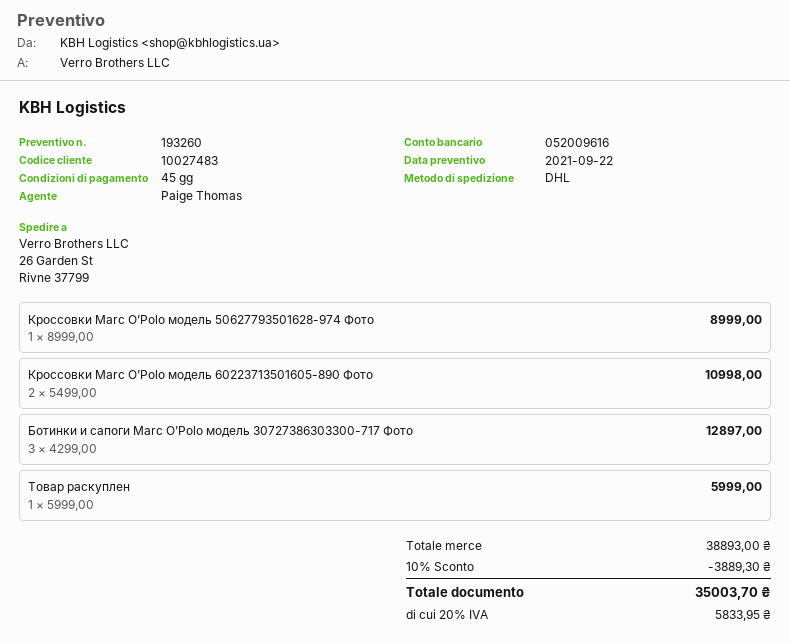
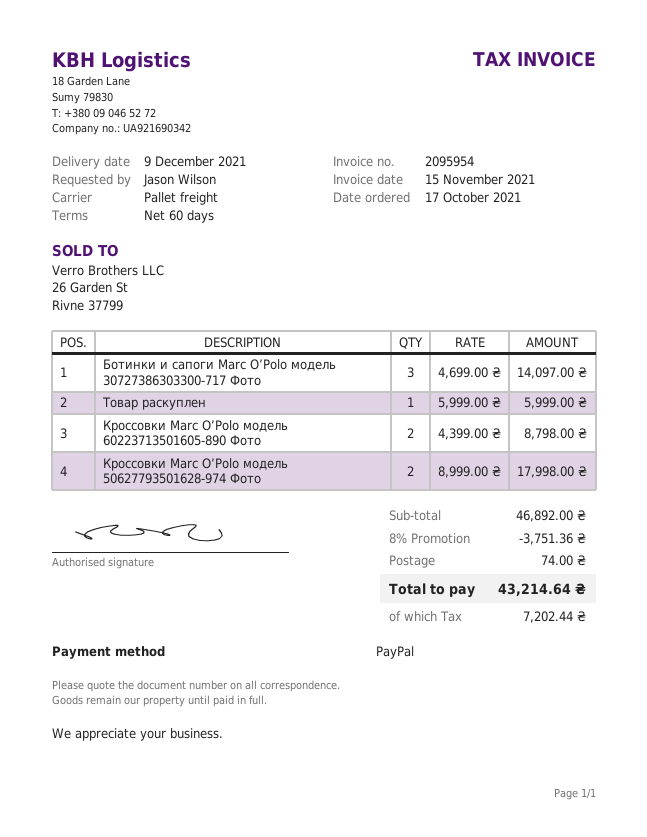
payment terms: 45 days -> 60 days
shipping method: DHL -> pallet freight
Кроссовки Marc O’Polo модель 50627793501628-974 Фото: 1 x 8999.00 = 8999.00 -> 2 x 8999.00 = 17998.00
Кроссовки Marc O’Polo модель 60223713501605-890 Фото: 2 x 5499.00 = 10998.00 -> 2 x 4399.00 = 8798.00
Ботинки и сапоги Marc O’Polo модель 30727386303300-717 Фото: 3 x 4299.00 = 12897.00 -> 3 x 4699.00 = 14097.00
subtotal: 38893.00 -> 46892.00
discount: 10% = 3889.30 -> 8% = 3751.36
shipping: none -> 74.00
tax: 5833.95 -> 7202.44
total: 35003.70 -> 43214.64

